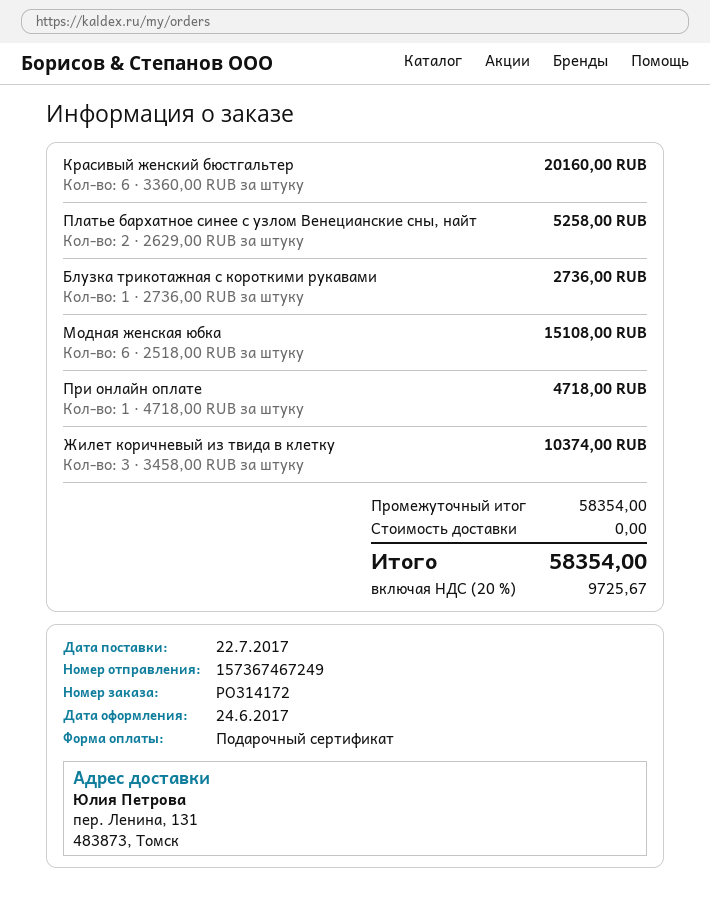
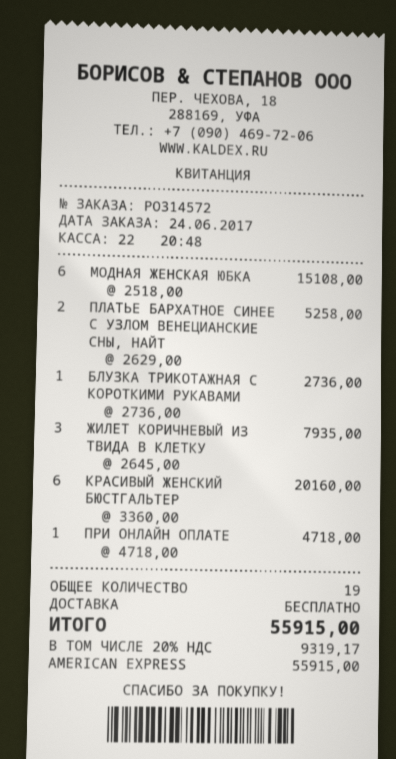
order number: PO314172 -> PO314572
payment method: gift card -> American Express
Жилет коричневый из твида в клетку: 3 x 3458.00 = 10374.00 -> 3 x 2645.00 = 7935.00
tax: 20% = 9725.67 -> 20% = 9319.17
total: 58354.00 -> 55915.00

